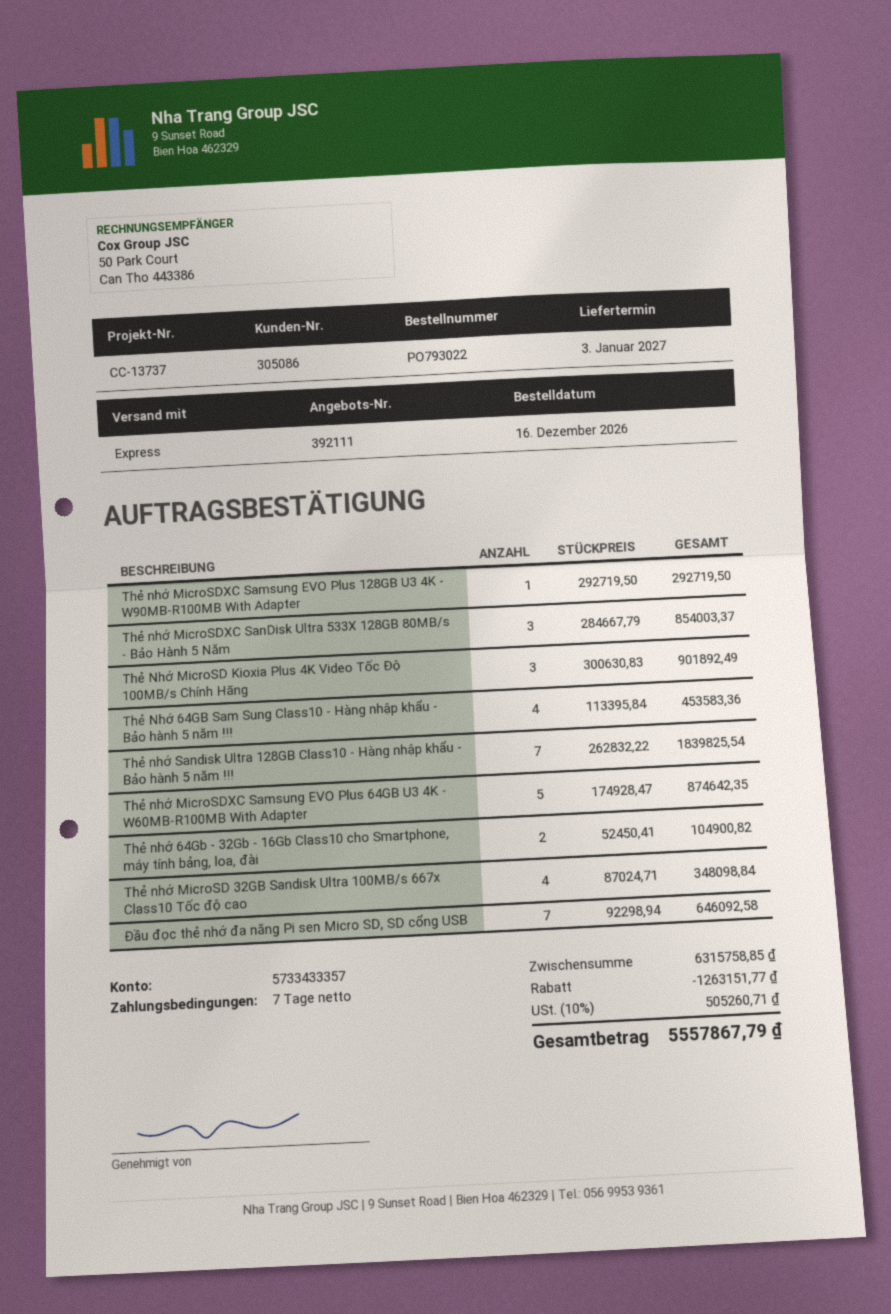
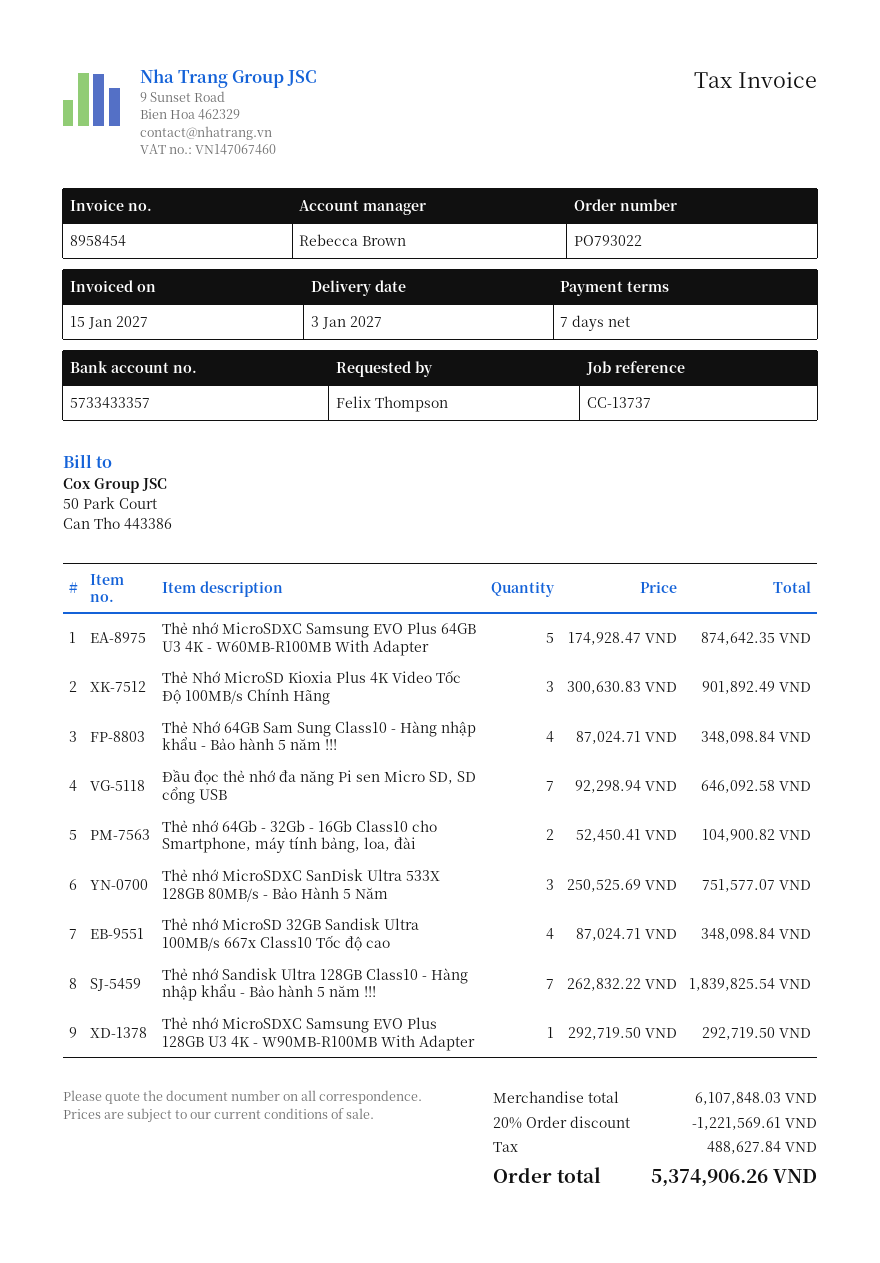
Thẻ nhớ MicroSDXC SanDisk Ultra 533X 128GB 80MB/s - Bảo Hành 5 Năm: 3 x 284667.79 = 854003.37 -> 3 x 250525.69 = 751577.07
Thẻ Nhớ 64GB Sam Sung Class10 - Hàng nhập khẩu - Bảo hành 5 năm !!!: 4 x 113395.84 = 453583.36 -> 4 x 87024.71 = 348098.84
subtotal: 6315758.85 -> 6107848.03
discount: 1263151.77 -> 1221569.61
tax: 505260.71 -> 488627.84
total: 5557867.79 -> 5374906.26

